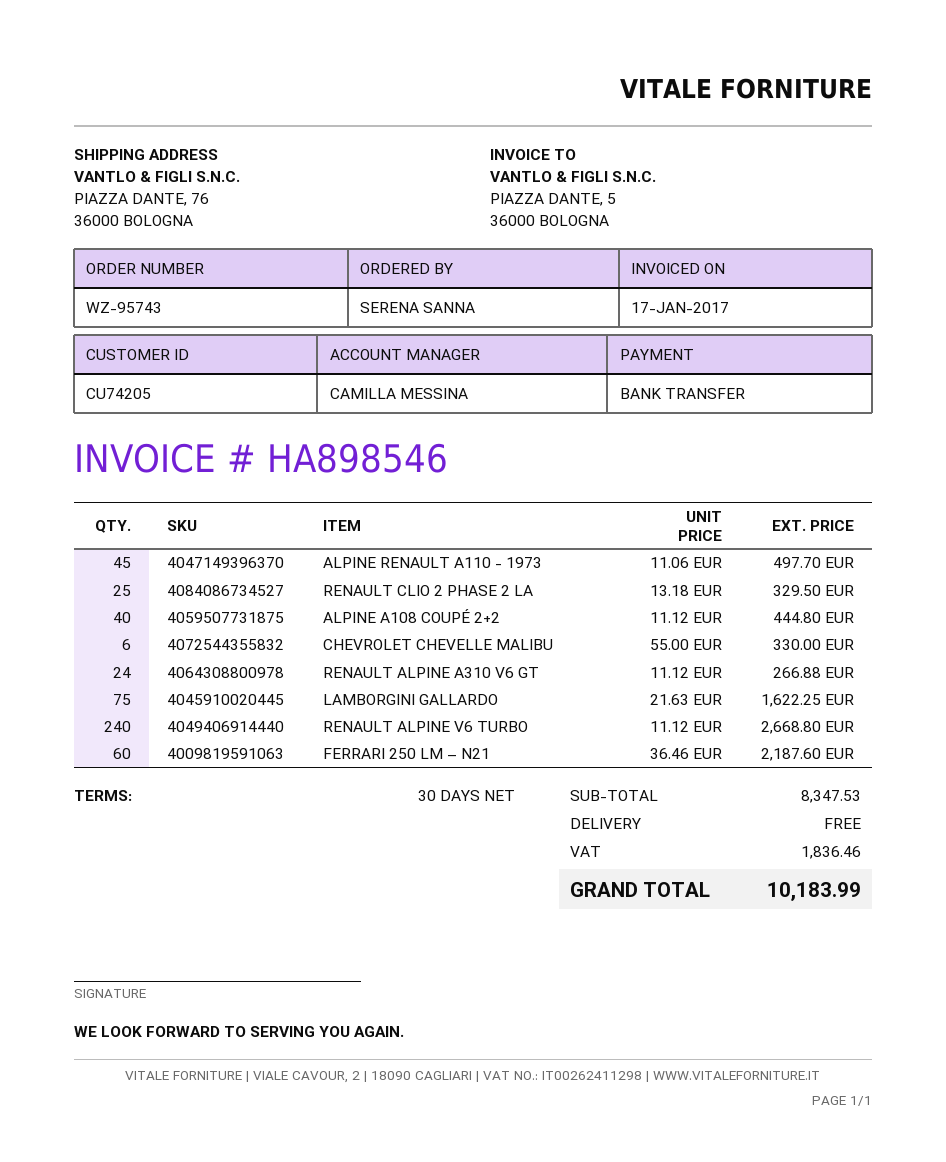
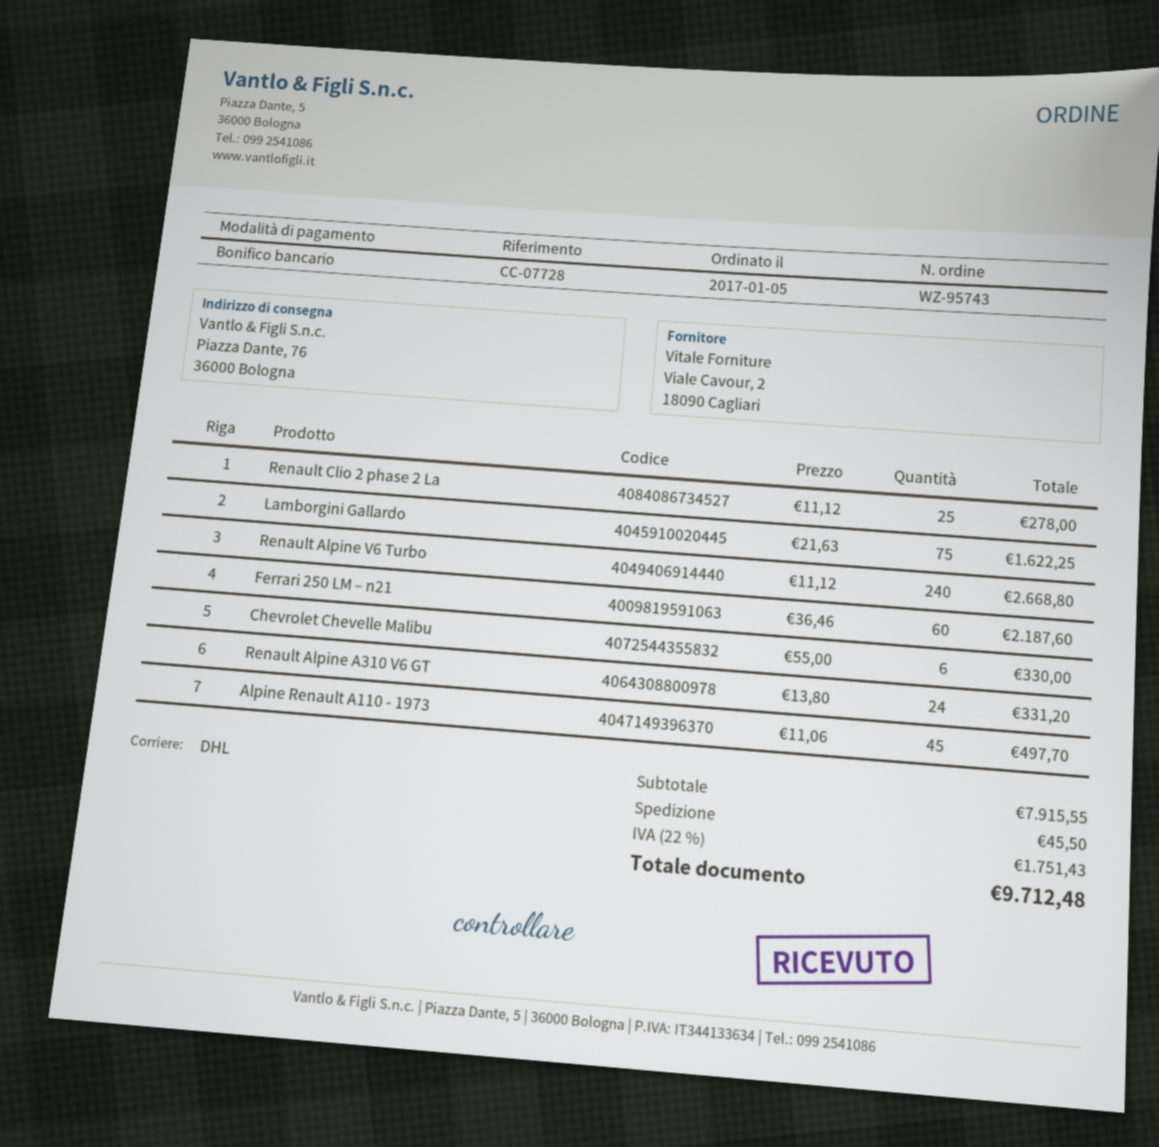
RENAULT CLIO 2 PHASE 2 LA: 25 x 13.18 = 329.50 -> 25 x 11.12 = 278.00
ALPINE A108 COUPÉ 2+2: 40 x 11.12 = 444.80 -> none
RENAULT ALPINE A310 V6 GT: 24 x 11.12 = 266.88 -> 24 x 13.80 = 331.20
subtotal: 8347.53 -> 7915.55
shipping: 0.00 -> 45.50
tax: 1836.46 -> 1751.43
total: 10183.99 -> 9712.48

